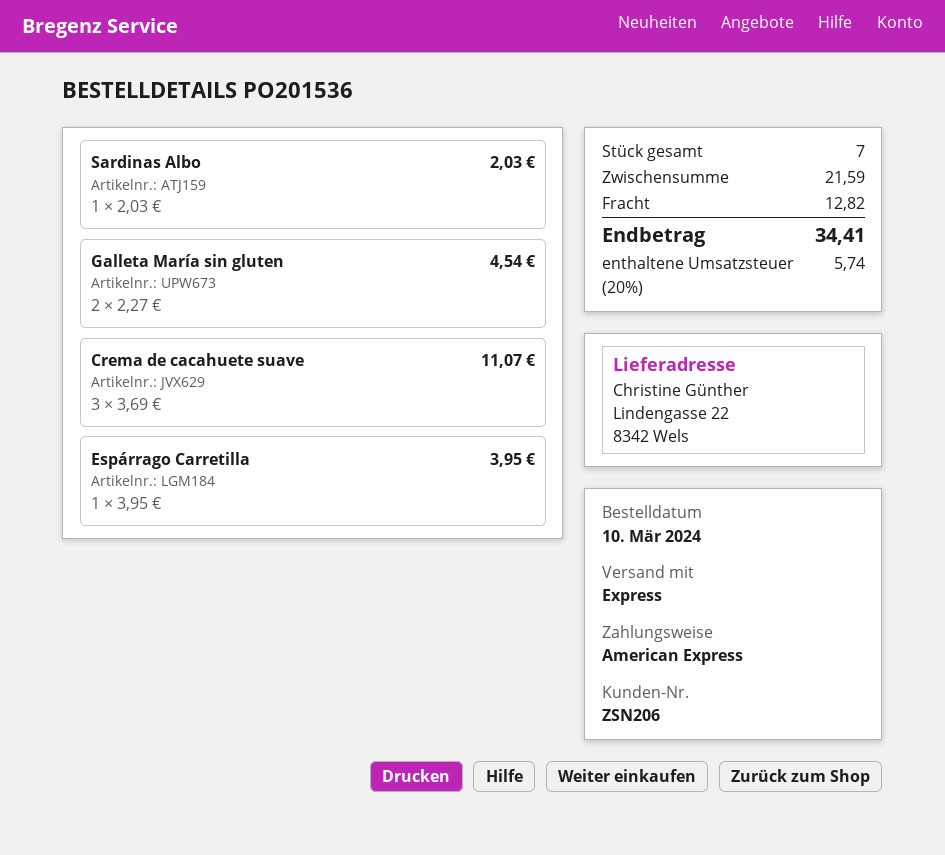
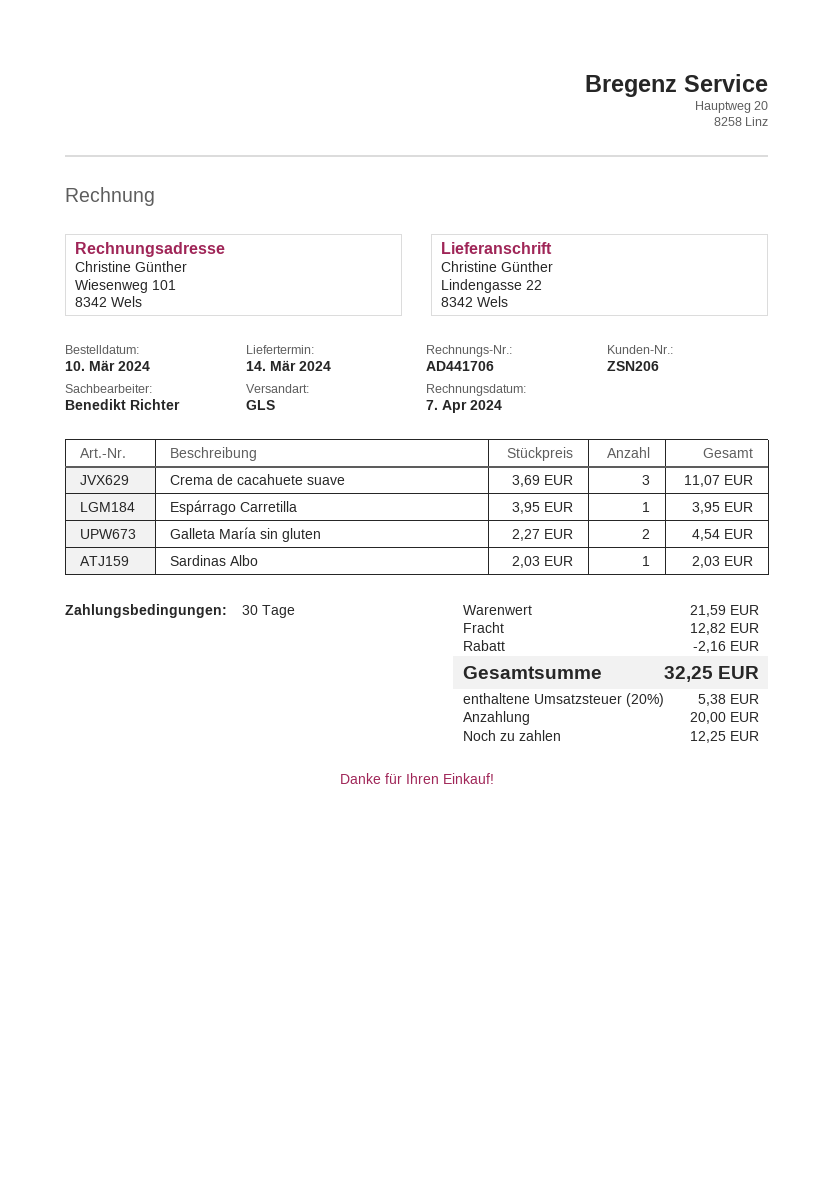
shipping method: express -> GLS
discount: none -> 2.16
tax: 20% = 5.74 -> 20% = 5.38
total: 34.41 -> 32.25

